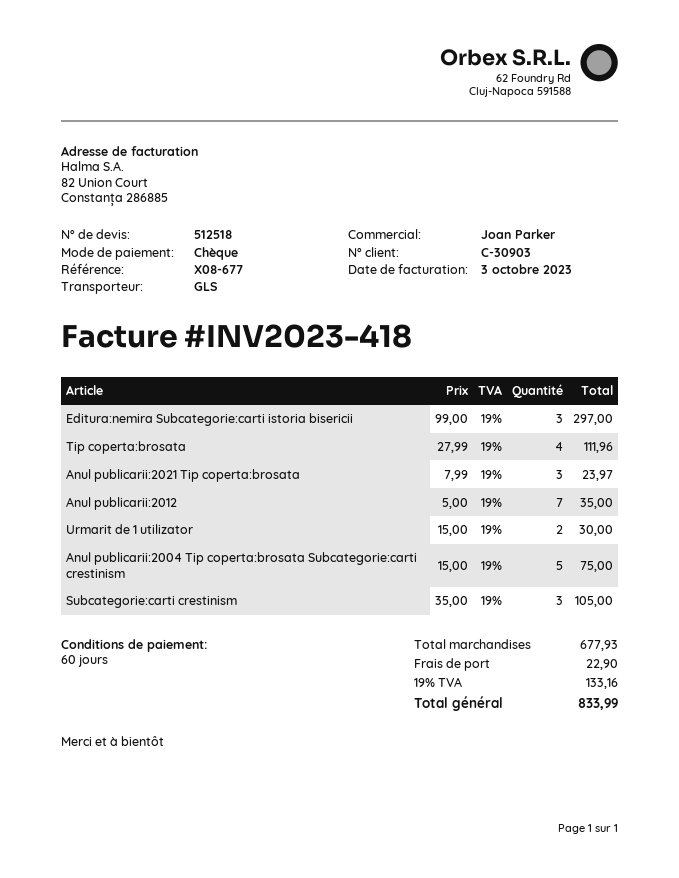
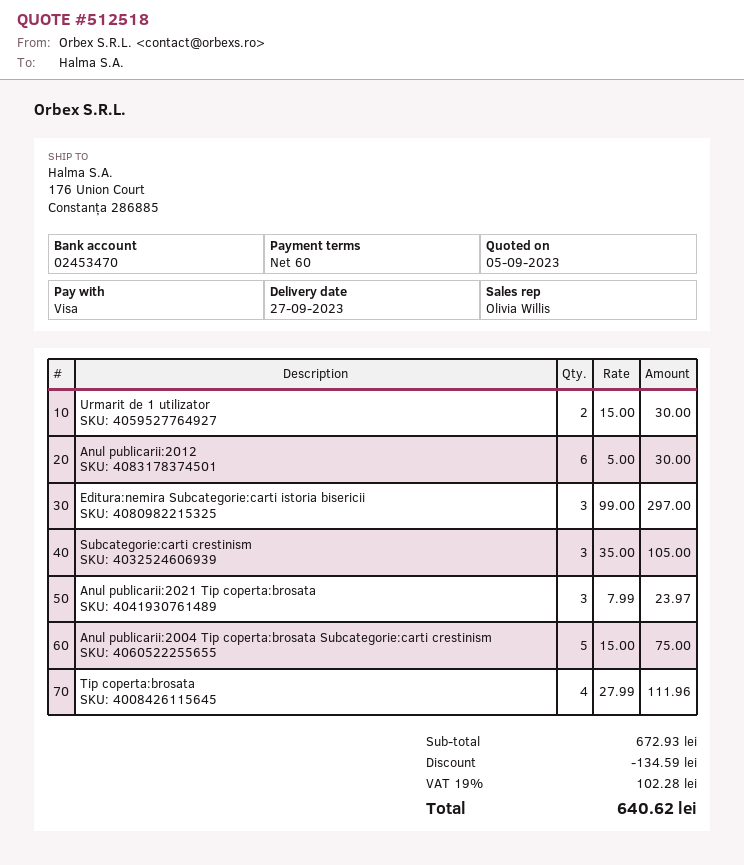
sales rep: Joan Parker -> Olivia Willis
payment method: cheque -> Visa
Anul publicarii:2012: 7 x 5.00 = 35.00 -> 6 x 5.00 = 30.00
subtotal: 677.93 -> 672.93
discount: none -> 134.59
shipping: 22.90 -> none
tax: 19% = 133.16 -> 19% = 102.28
total: 833.99 -> 640.62

